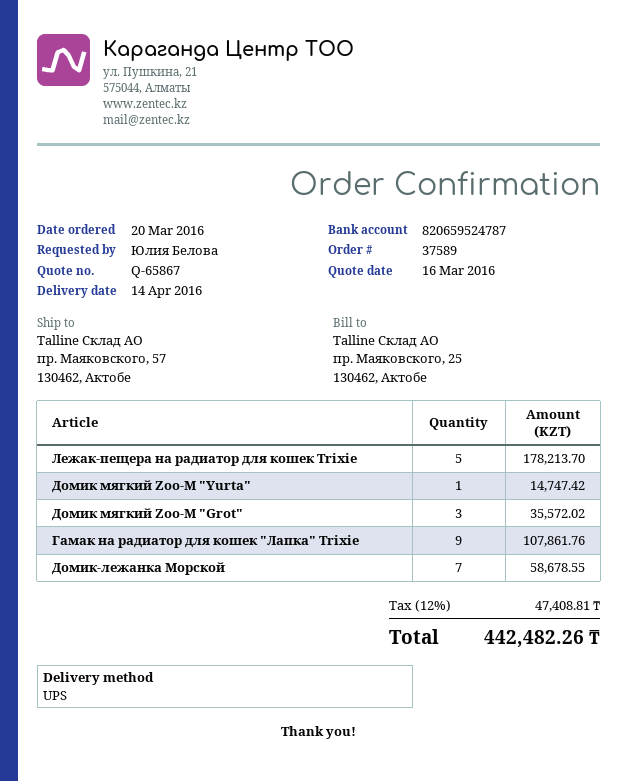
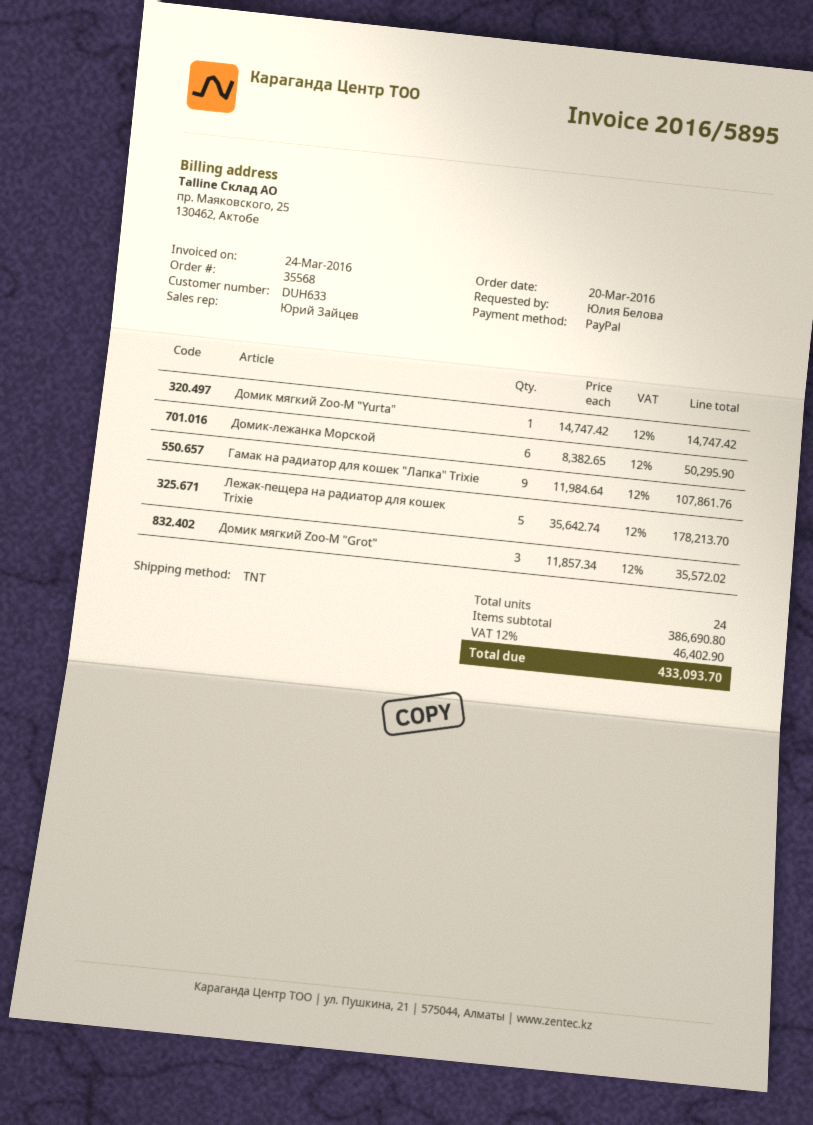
order number: 37589 -> 35568
shipping method: UPS -> TNT
Домик-лежанка Морской: 7 for 58678.55 -> 6 for 50295.90
tax: 12% = 47408.81 -> 12% = 46402.90
total: 442482.26 -> 433093.70

